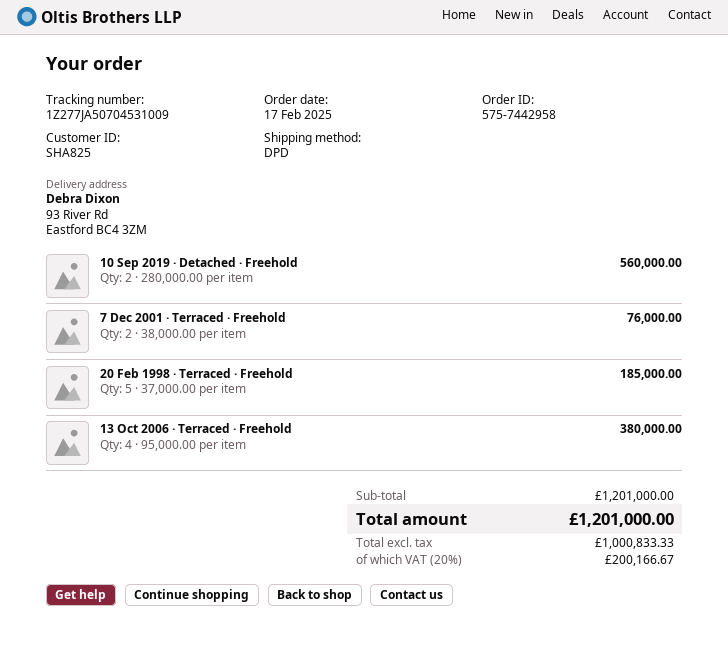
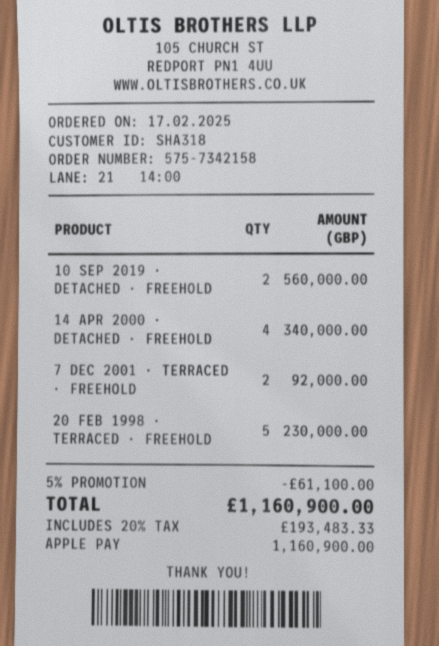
order number: 575-7442958 -> 575-7342158
customer number: SHA825 -> SHA318
7 Dec 2001 · Terraced · Freehold: 2 for 76000.00 -> 2 for 92000.00
20 Feb 1998 · Terraced · Freehold: 5 for 185000.00 -> 5 for 230000.00
13 Oct 2006 · Terraced · Freehold: 4 for 380000.00 -> none
14 APR 2000 · DETACHED · FREEHOLD: none -> 4 for 340000.00
discount: none -> 5% = 61100.00
tax: 20% = 200166.67 -> 20% = 193483.33
total: 1201000.00 -> 1160900.00

